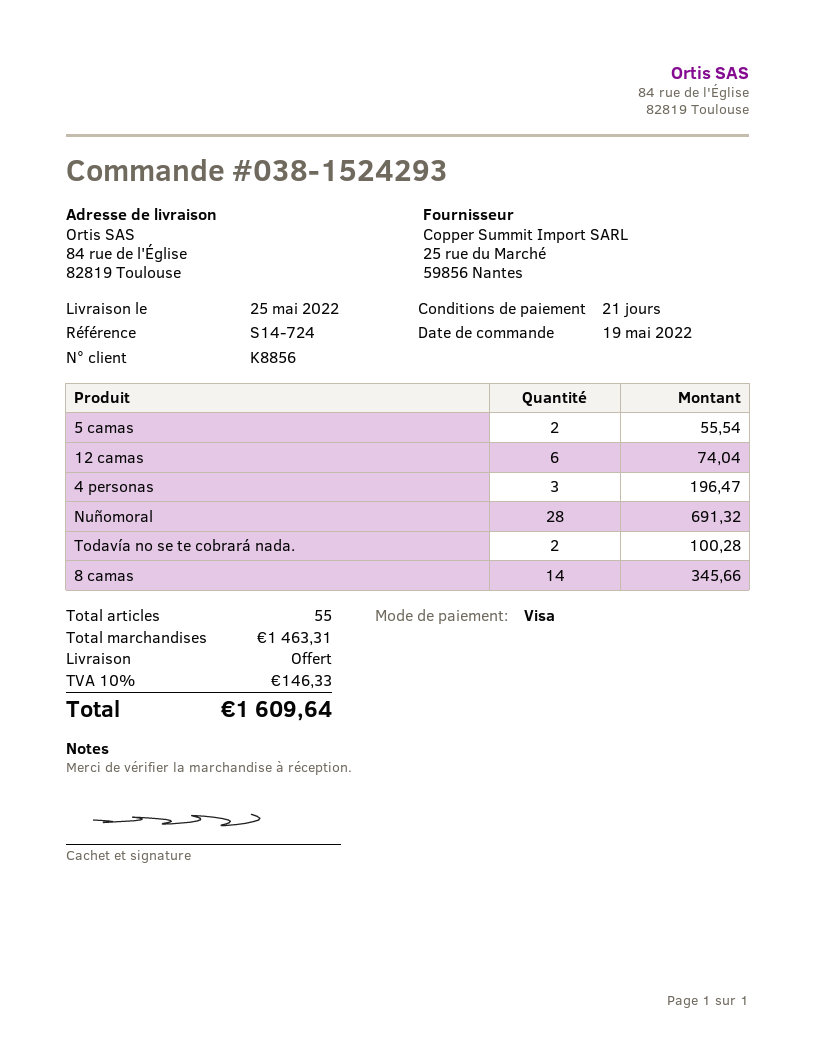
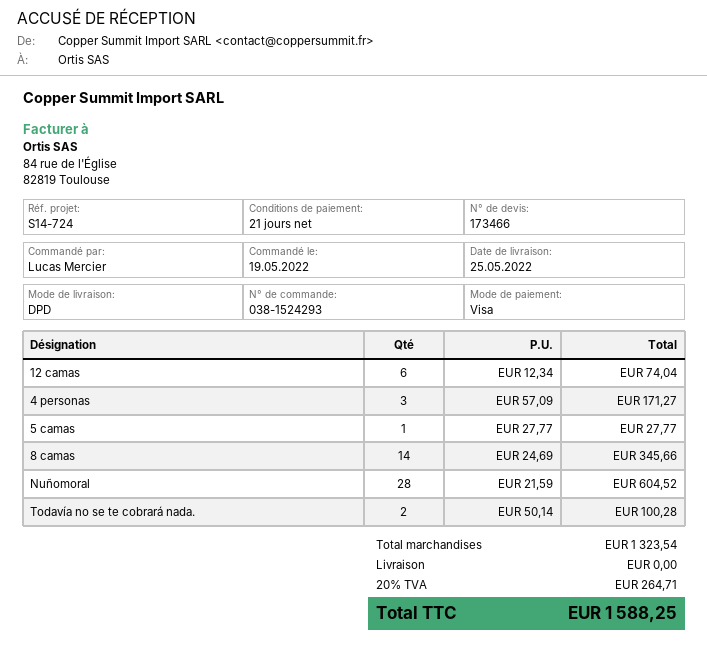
5 camas: 2 for 55.54 -> 1 for 27.77
4 personas: 3 for 196.47 -> 3 for 171.27
Nuñomoral: 28 for 691.32 -> 28 for 604.52
subtotal: 1463.31 -> 1323.54
tax: 10% = 146.33 -> 20% = 264.71
total: 1609.64 -> 1588.25

